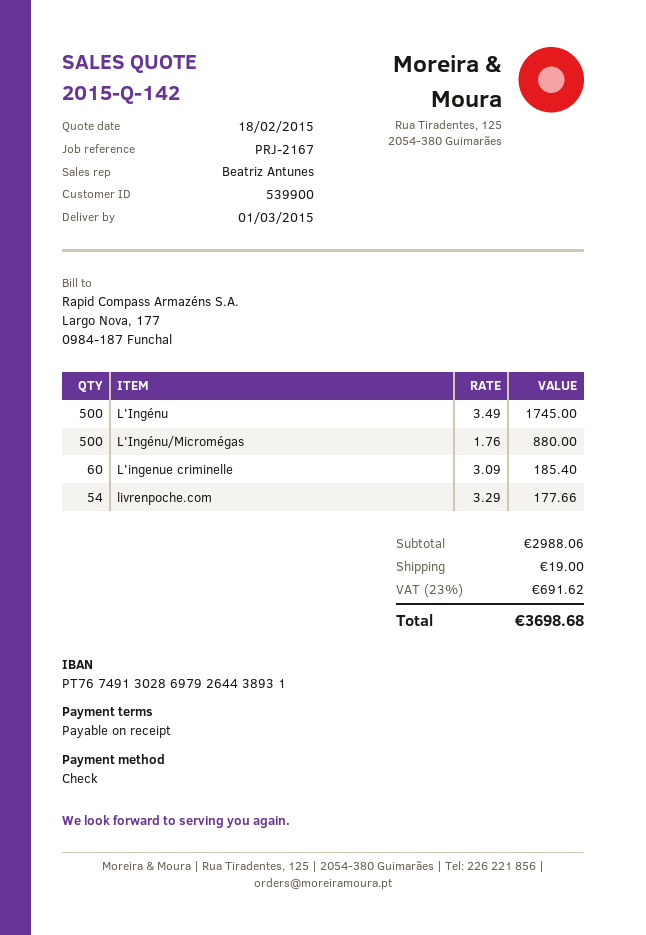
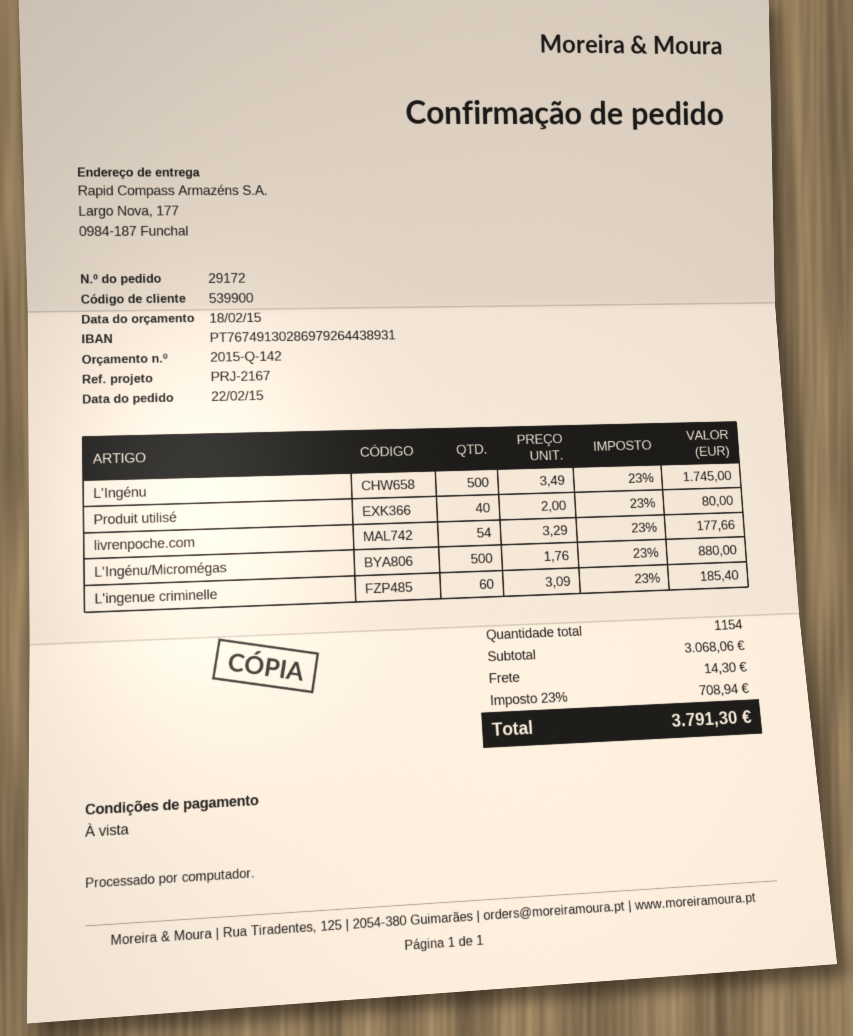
Produit utilisé: none -> 40 x 2.00 = 80.00
subtotal: 2988.06 -> 3068.06
shipping: 19.00 -> 14.30
tax: 23% = 691.62 -> 23% = 708.94
total: 3698.68 -> 3791.30

